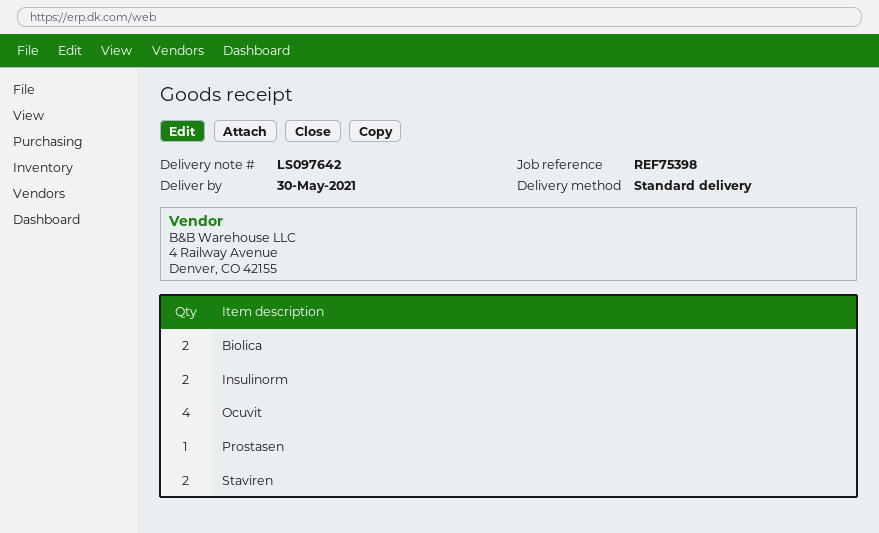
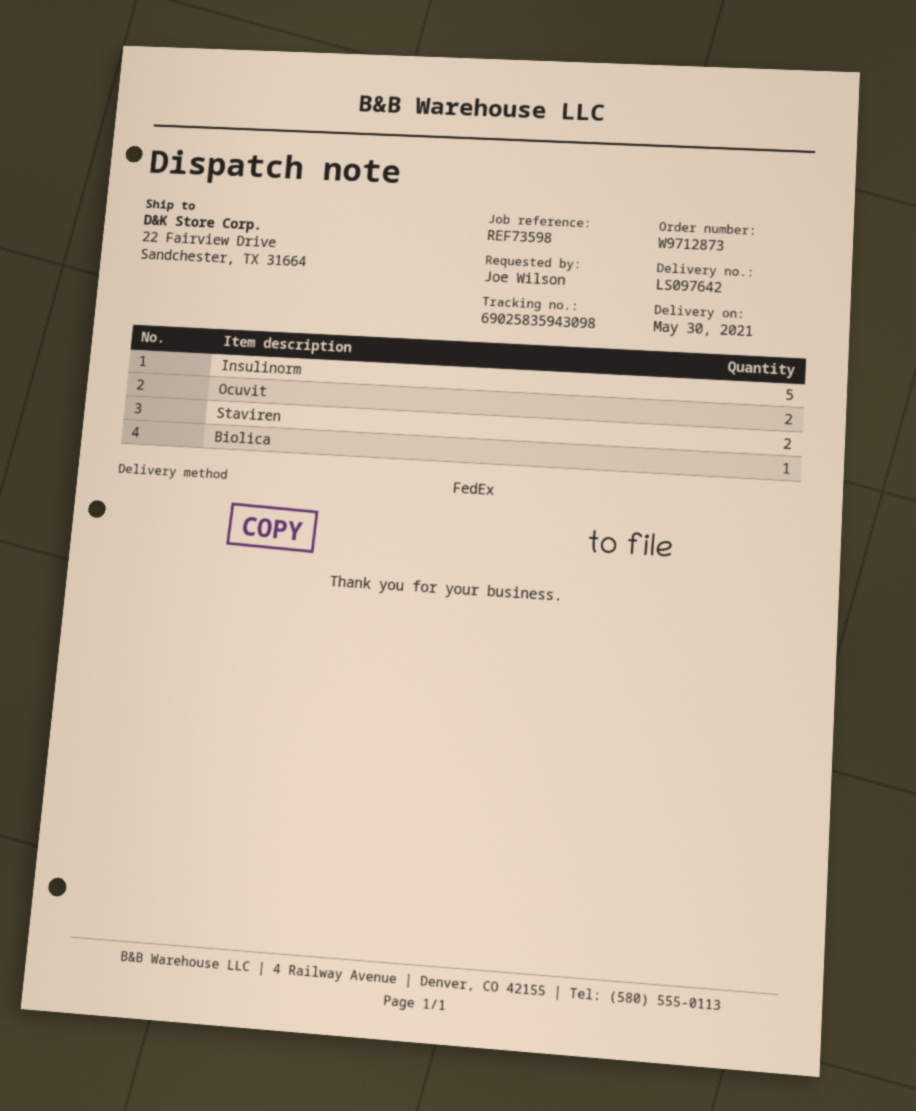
reference: REF75398 -> REF73598
shipping method: standard -> FedEx
Biolica: 2 -> 1
Insulinorm: 2 -> 5
Ocuvit: 4 -> 2
Prostasen: 1 -> none

